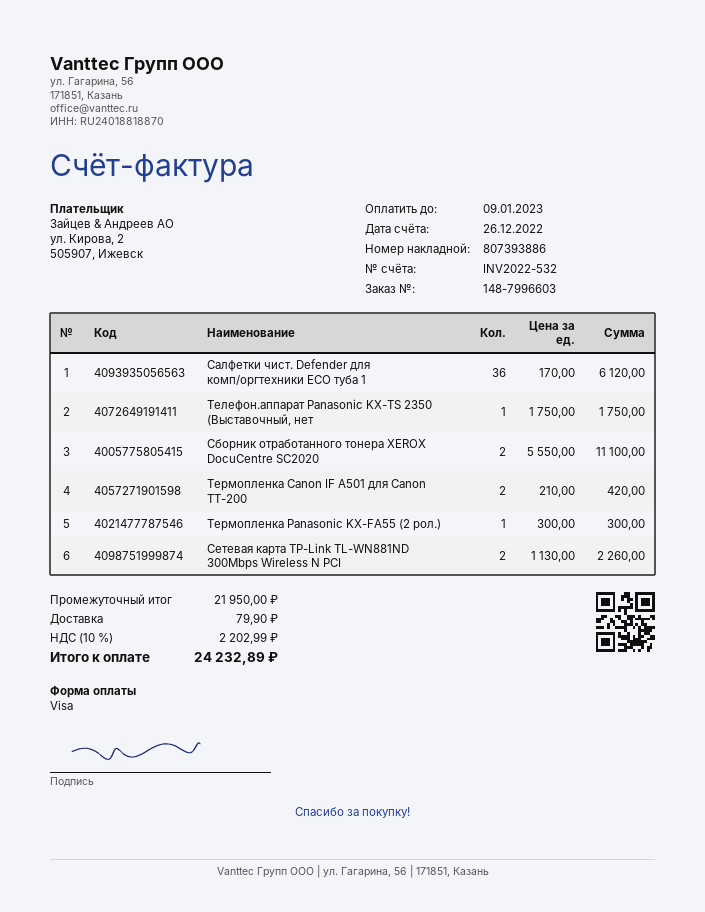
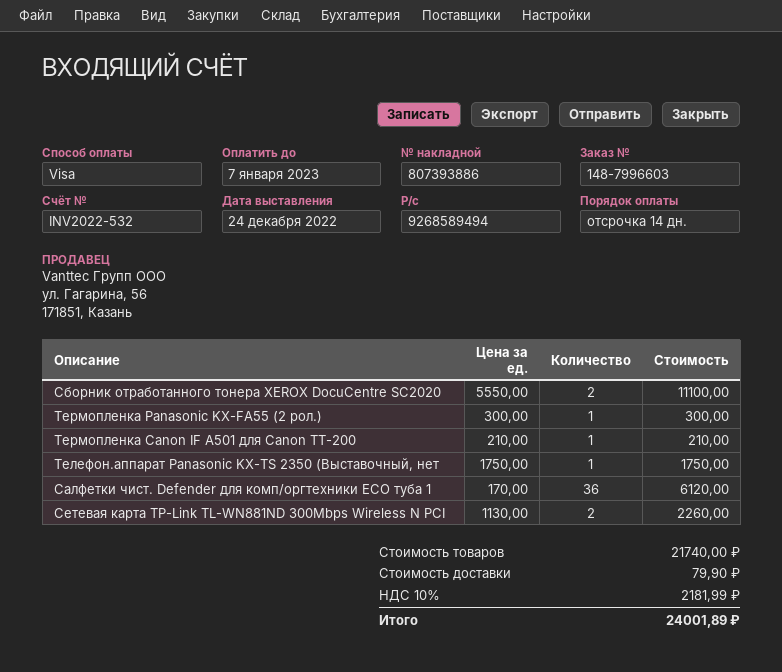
invoice date: 2022-12-26 -> 2022-12-24
due date: 2023-01-09 -> 2023-01-07
Термопленка Canon IF A501 для Canon ТТ-200: 2 x 210.00 = 420.00 -> 1 x 210.00 = 210.00
subtotal: 21950.00 -> 21740.00
tax: 10% = 2202.99 -> 10% = 2181.99
total: 24232.89 -> 24001.89

